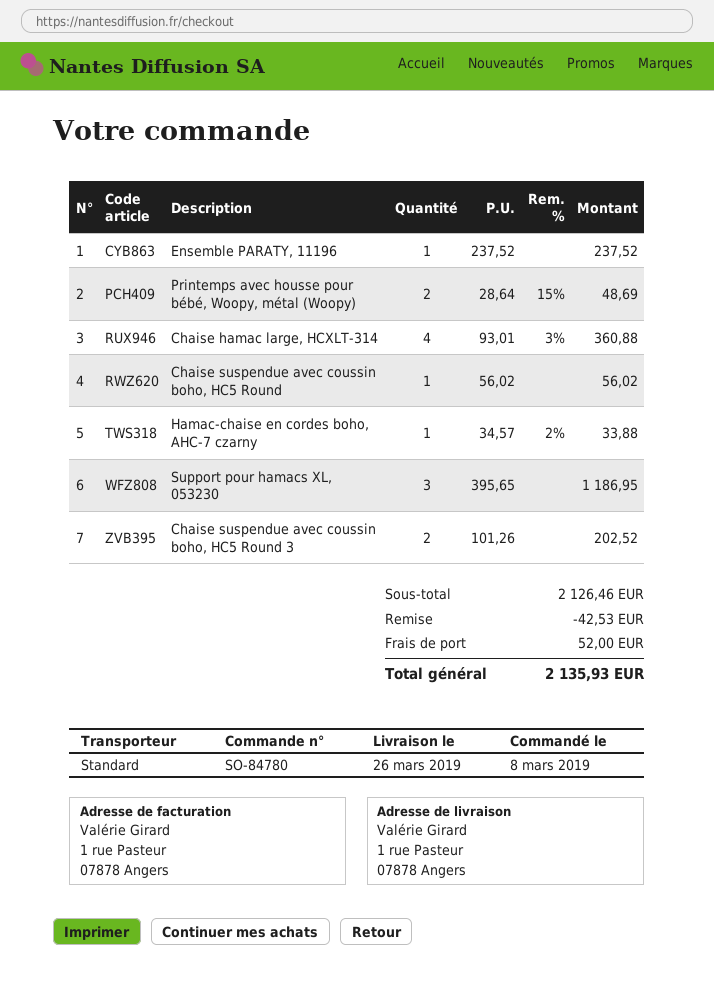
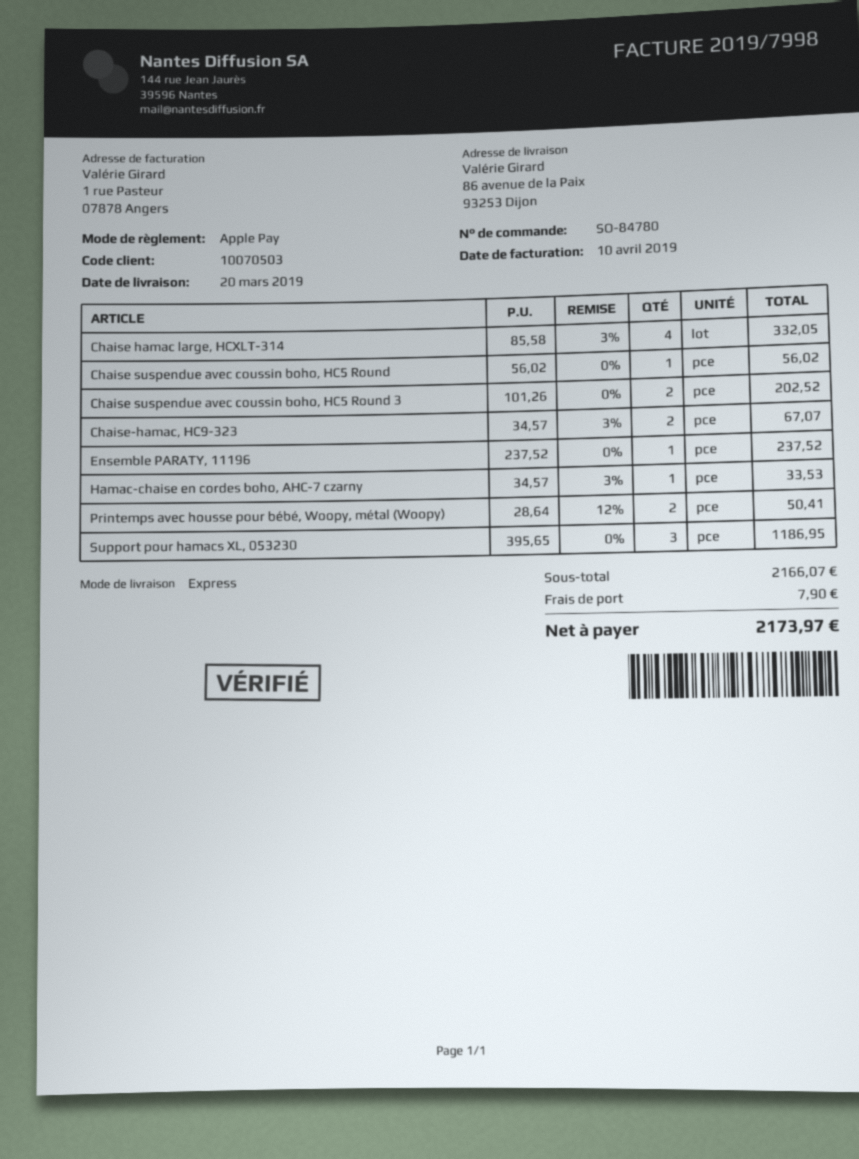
delivery date: 2019-03-26 -> 2019-03-20
shipping method: standard -> express
ship to: 1 rue Pasteur, 07878 Angers -> 86 avenue de la Paix, 93253 Dijon
Printemps avec housse pour bébé, Woopy, métal (Woopy): 2 x 28.64 - 15% = 48.69 -> 2 x 28.64 - 12% = 50.41
Chaise hamac large, HCXLT-314: 4 x 93.01 - 3% = 360.88 -> 4 x 85.58 - 3% = 332.05
Hamac-chaise en cordes boho, AHC-7 czarny: 1 x 34.57 - 2% = 33.88 -> 1 x 34.57 - 3% = 33.53
Chaise-hamac, HC9-323: none -> 2 x 34.57 - 3% = 67.07
subtotal: 2126.46 -> 2166.07
discount: 42.53 -> none
shipping: 52.00 -> 7.90
total: 2135.93 -> 2173.97

